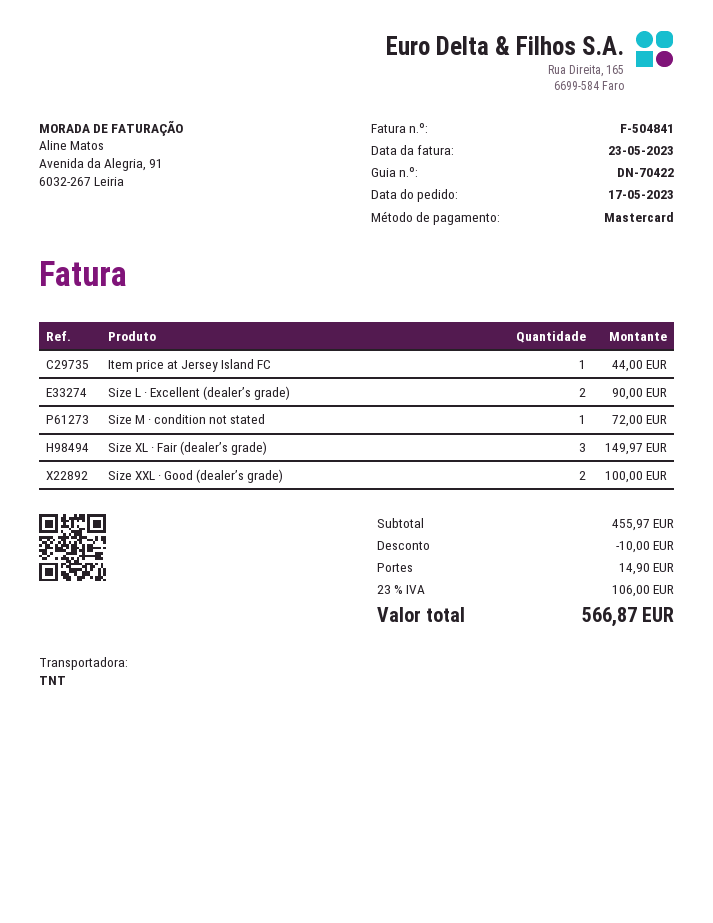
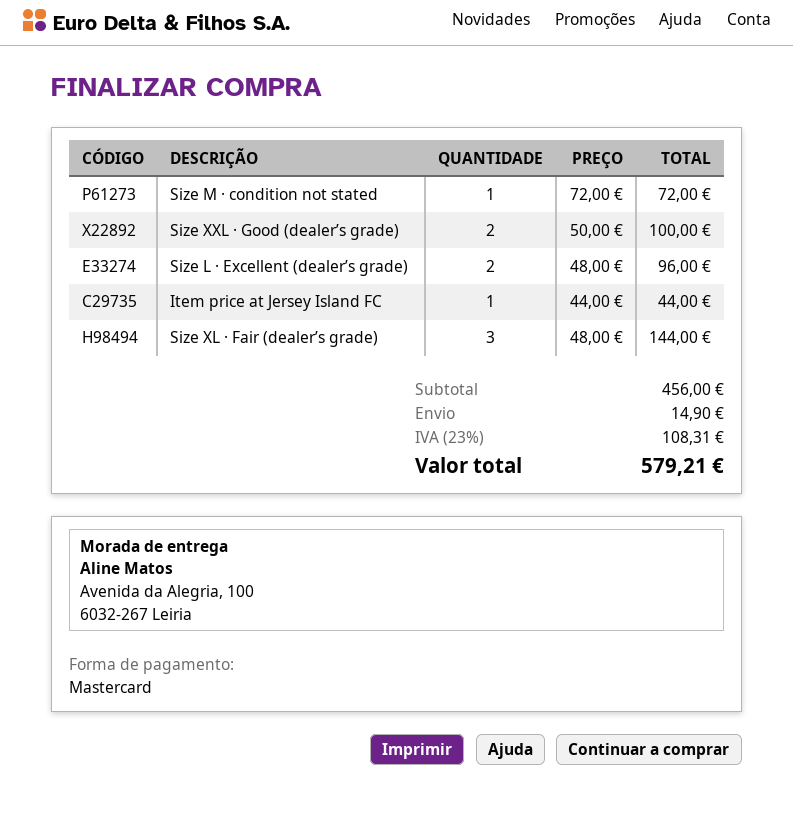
Size L · Excellent (dealer’s grade): 2 for 90.00 -> 2 for 96.00
Size XL · Fair (dealer’s grade): 3 for 149.97 -> 3 for 144.00
subtotal: 455.97 -> 456.00
discount: 10.00 -> none
tax: 23% = 106.00 -> 23% = 108.31
total: 566.87 -> 579.21

